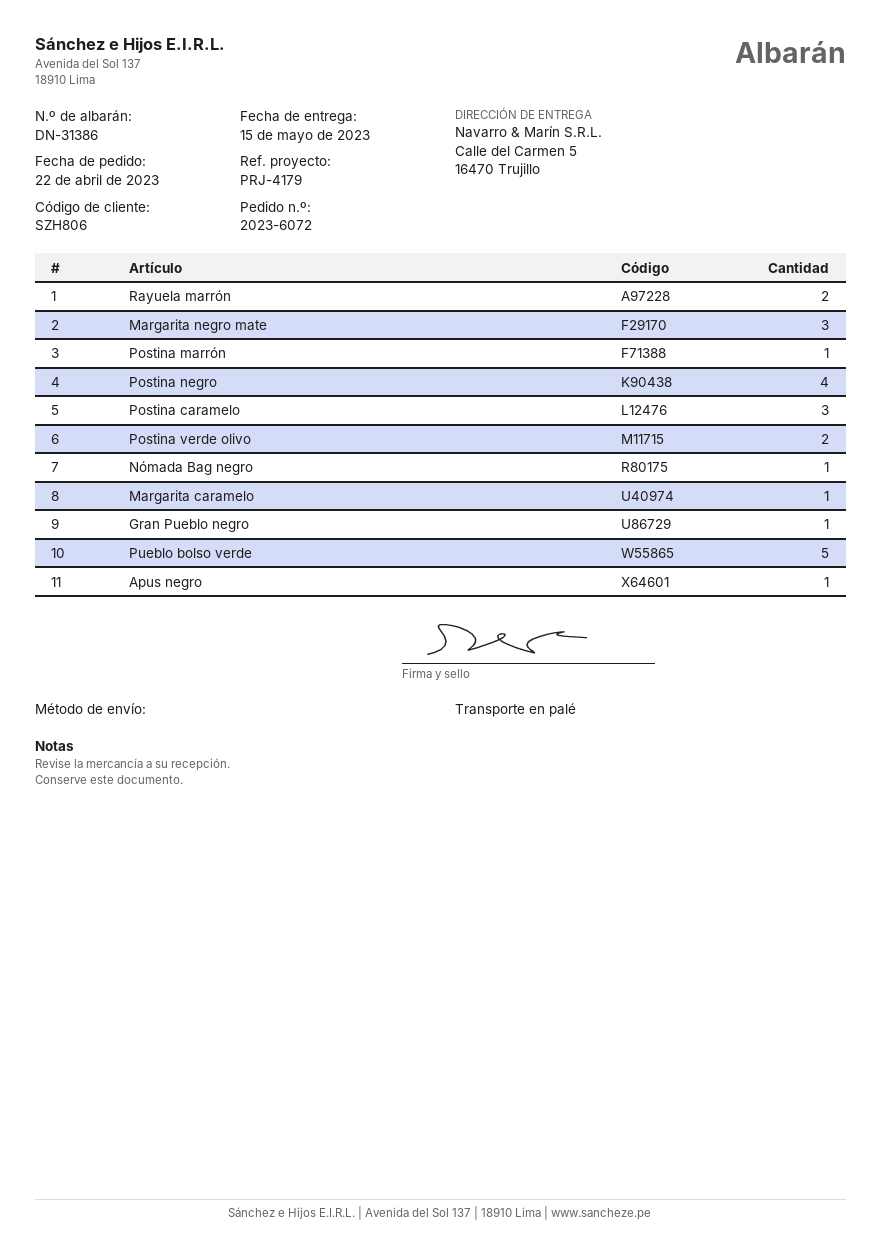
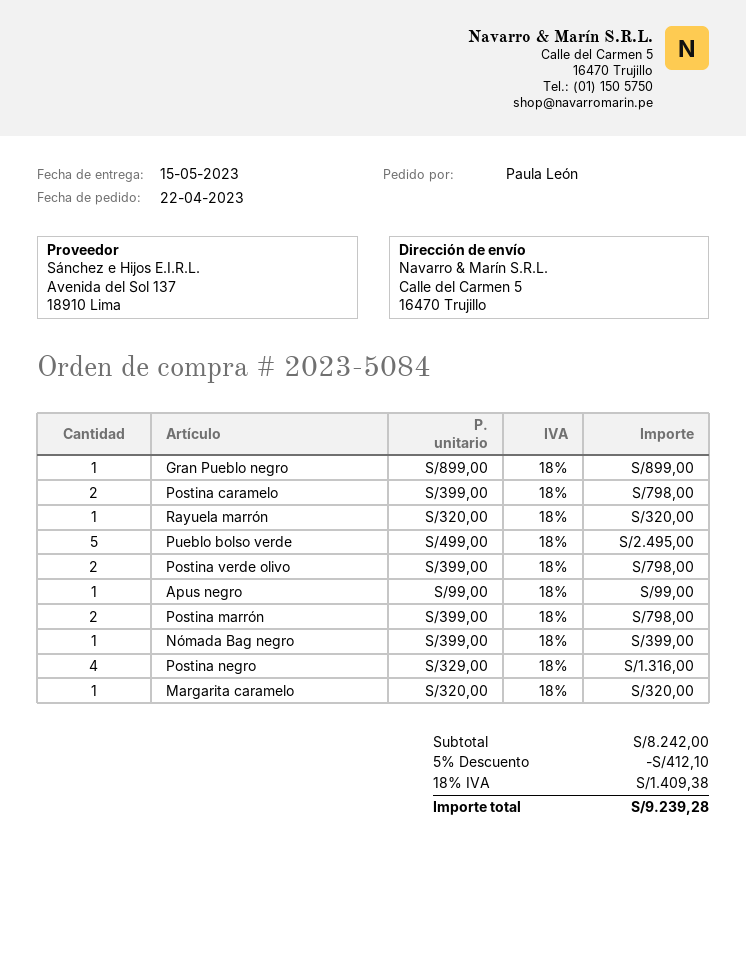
order number: 2023-6072 -> 2023-5084
Rayuela marrón: 2 -> 1
Margarita negro mate: 3 -> none
Postina marrón: 1 -> 2
Postina caramelo: 3 -> 2

